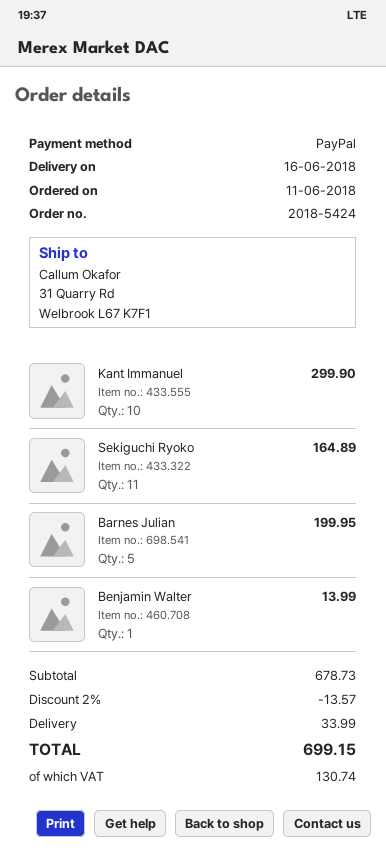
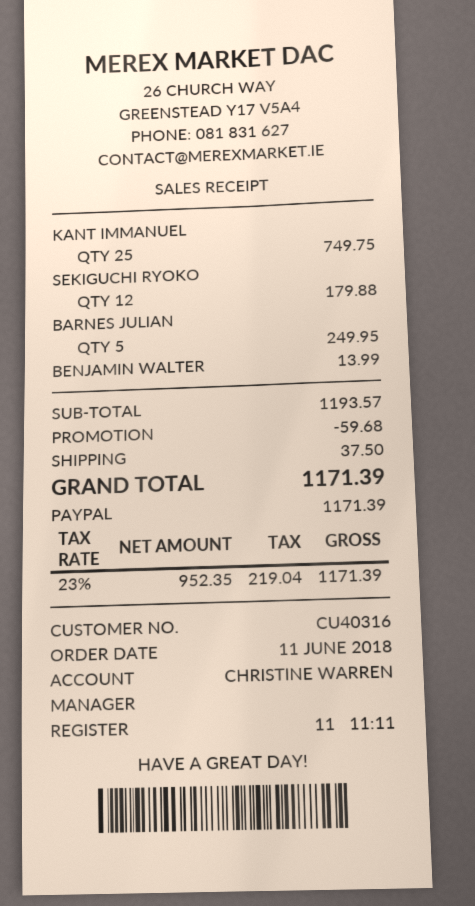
Kant Immanuel: 10 for 299.90 -> 25 for 749.75
Sekiguchi Ryoko: 11 for 164.89 -> 12 for 179.88
Barnes Julian: 5 for 199.95 -> 5 for 249.95
subtotal: 678.73 -> 1193.57
discount: 13.57 -> 59.68
shipping: 33.99 -> 37.50
tax: 130.74 -> 219.04
total: 699.15 -> 1171.39

